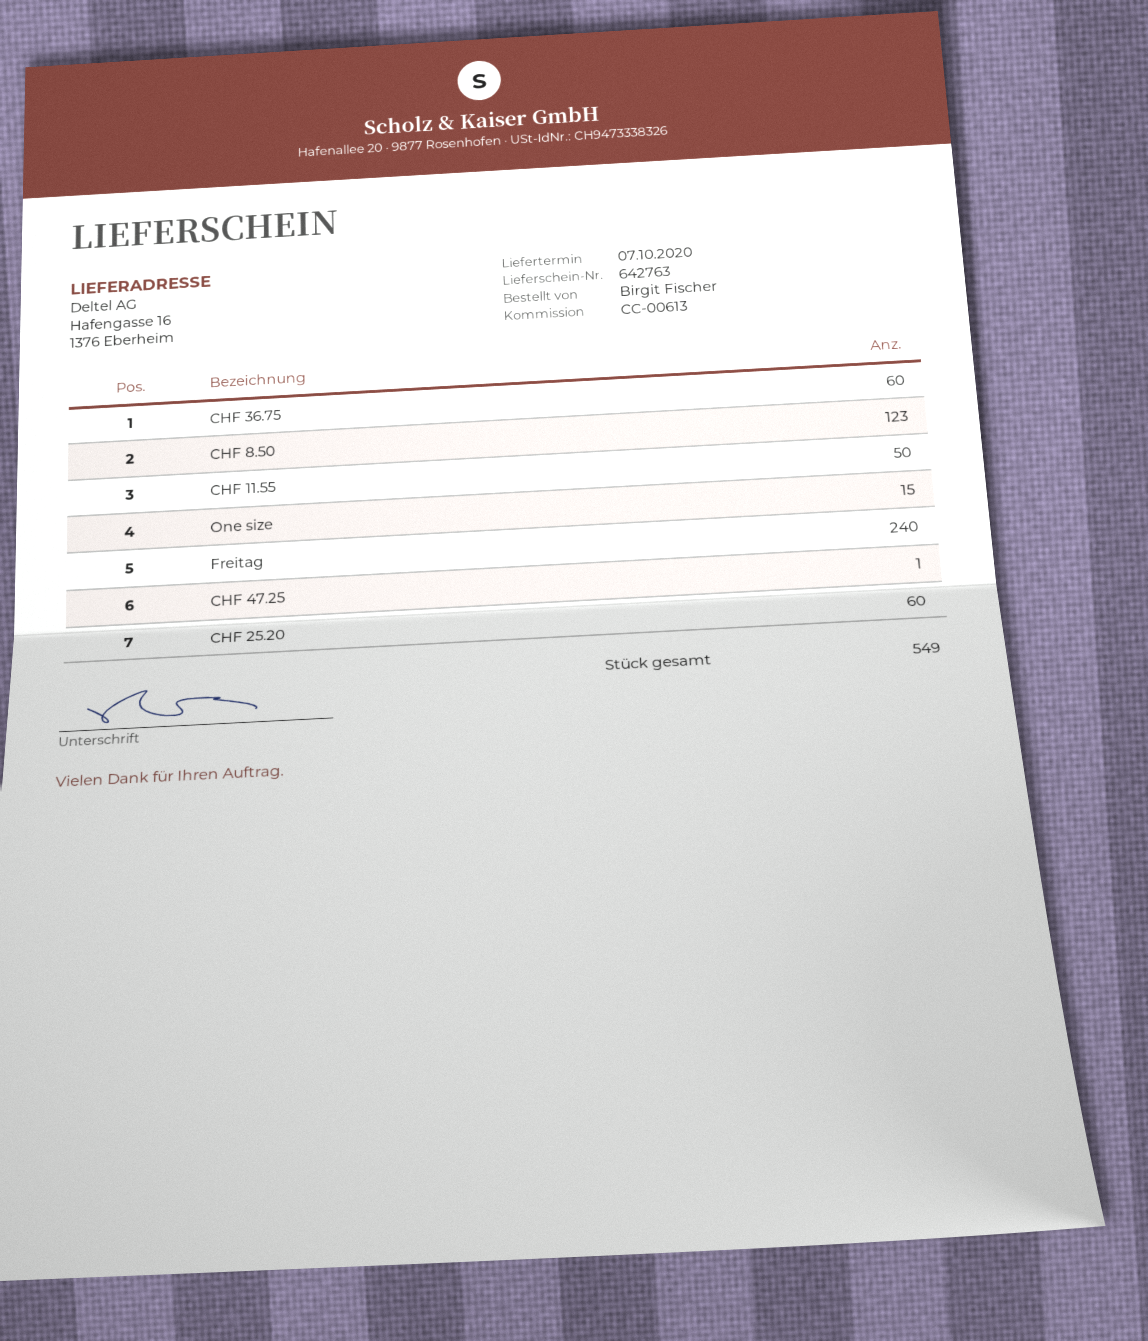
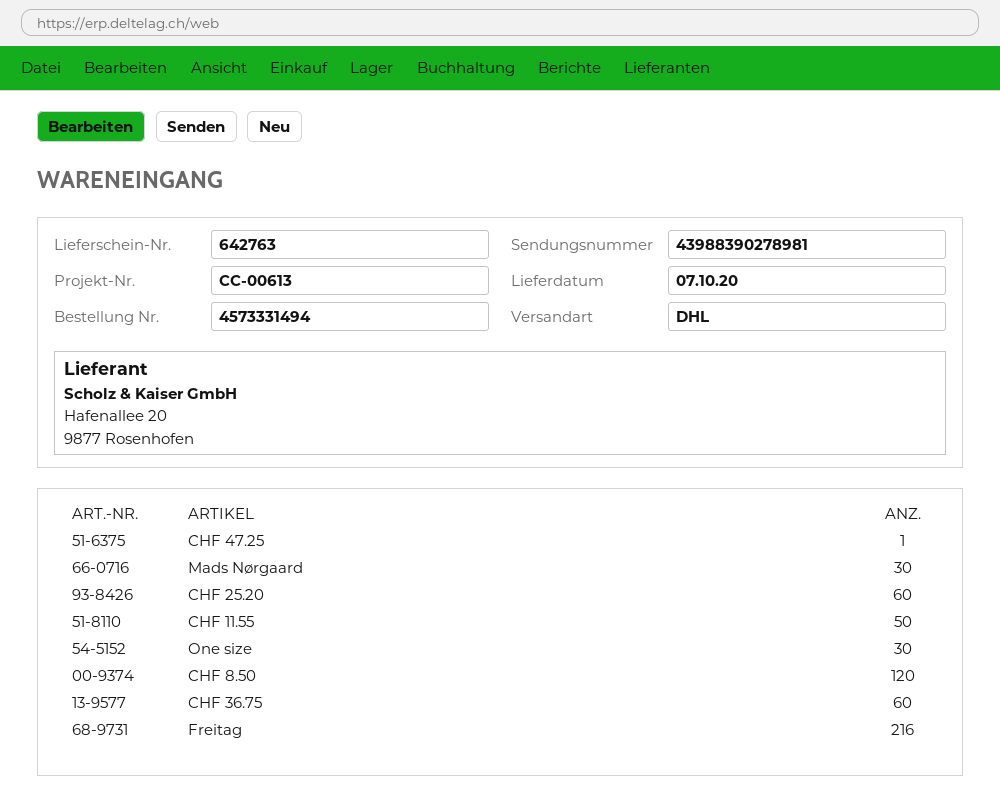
CHF 8.50: 123 -> 120
One size: 15 -> 30
Freitag: 240 -> 216
Mads Nørgaard: none -> 30

